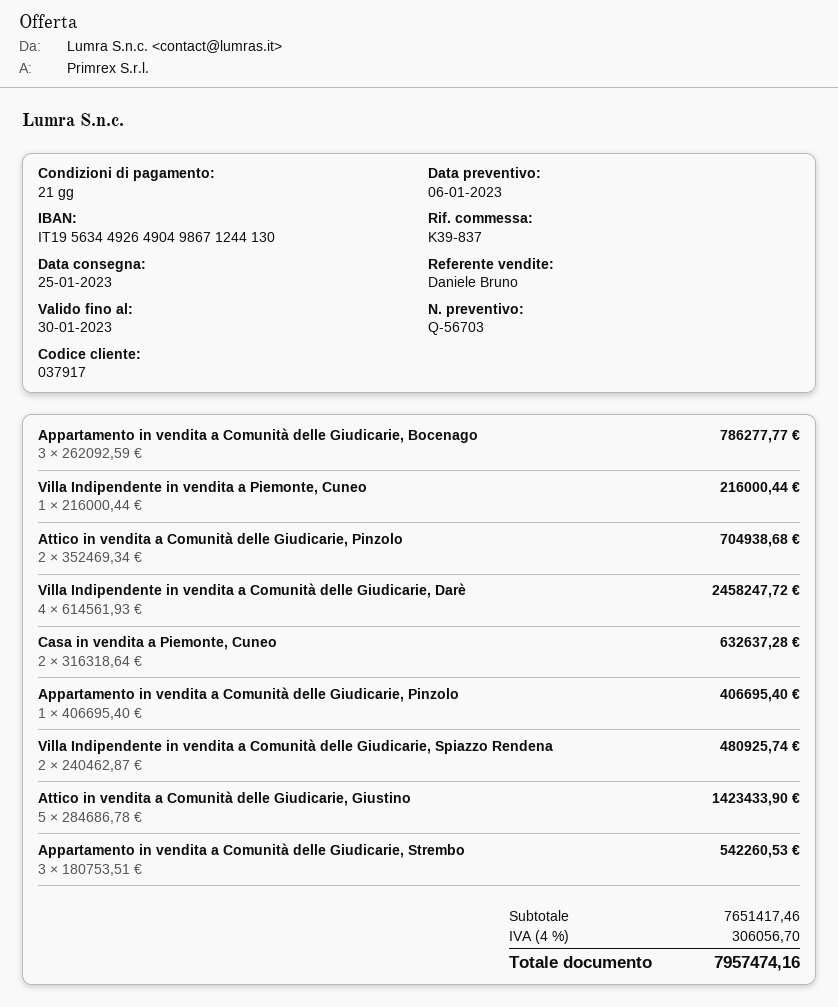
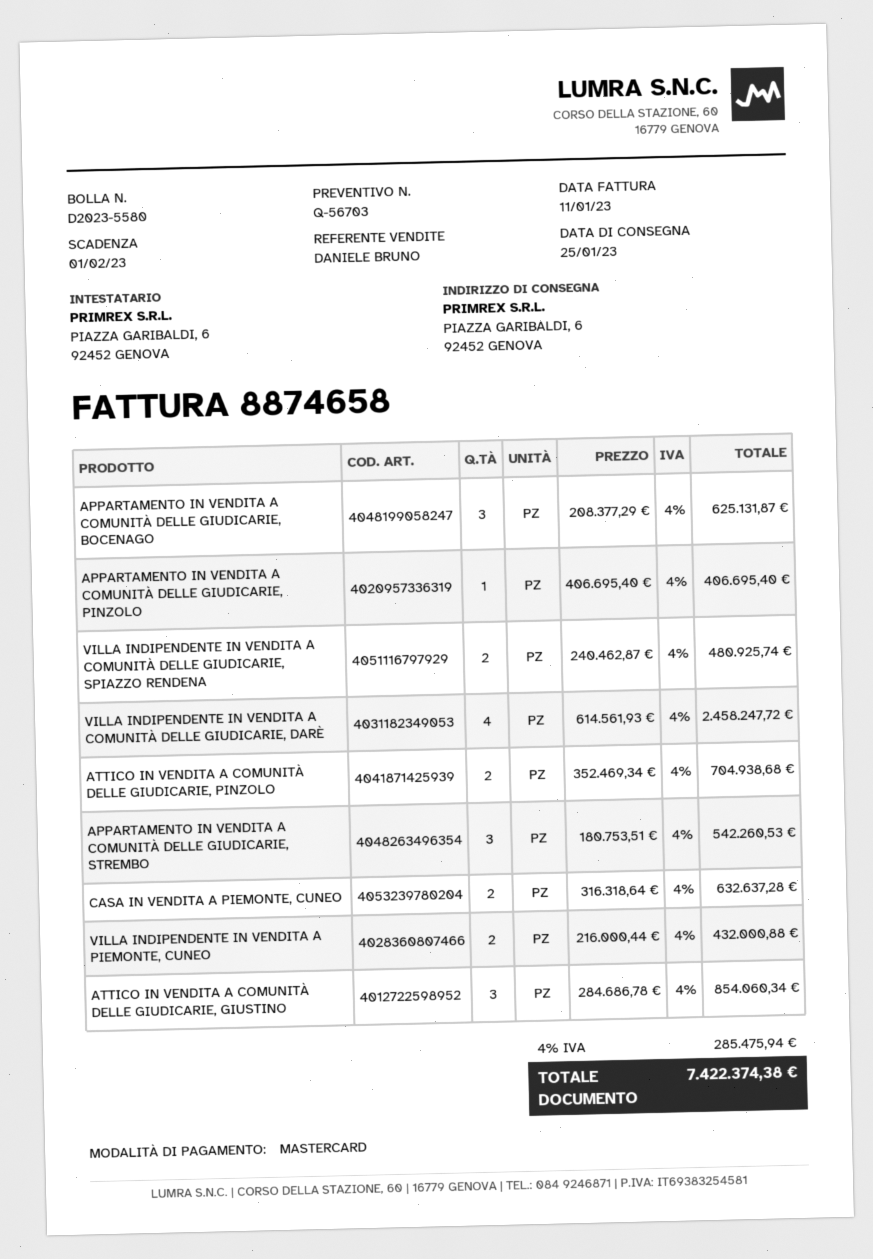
Appartamento in vendita a Comunità delle Giudicarie, Bocenago: 3 x 262092.59 = 786277.77 -> 3 x 208377.29 = 625131.87
Villa Indipendente in vendita a Piemonte, Cuneo: 1 x 216000.44 = 216000.44 -> 2 x 216000.44 = 432000.88
Attico in vendita a Comunità delle Giudicarie, Giustino: 5 x 284686.78 = 1423433.90 -> 3 x 284686.78 = 854060.34
tax: 4% = 306056.70 -> 4% = 285475.94
total: 7957474.16 -> 7422374.38

